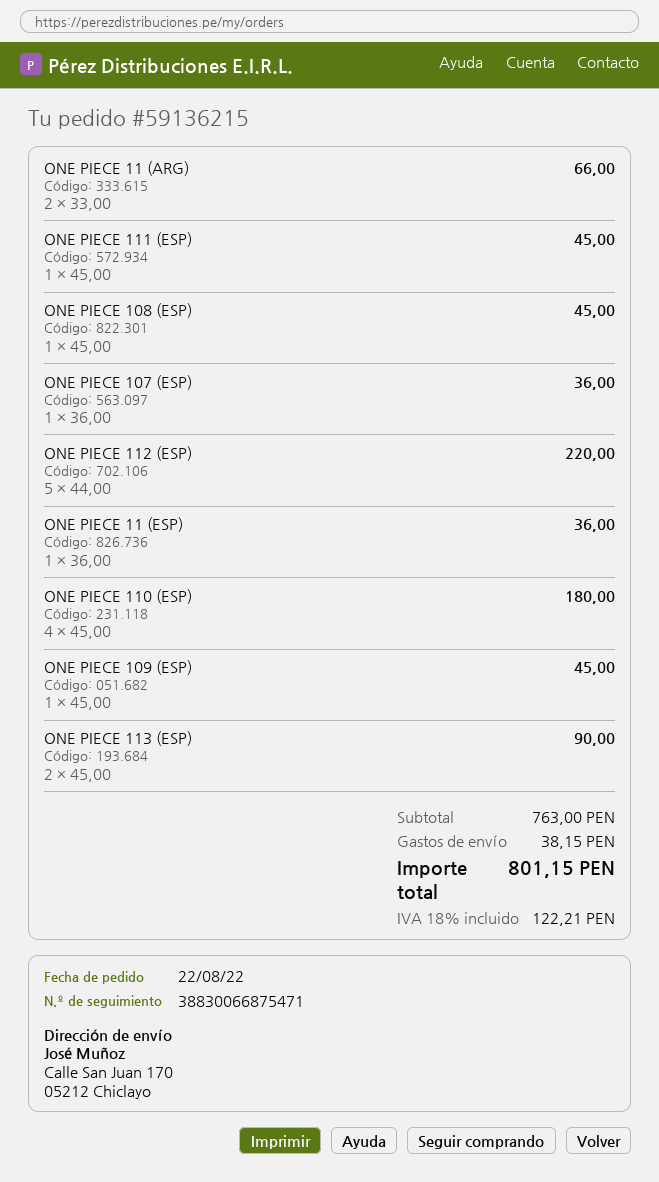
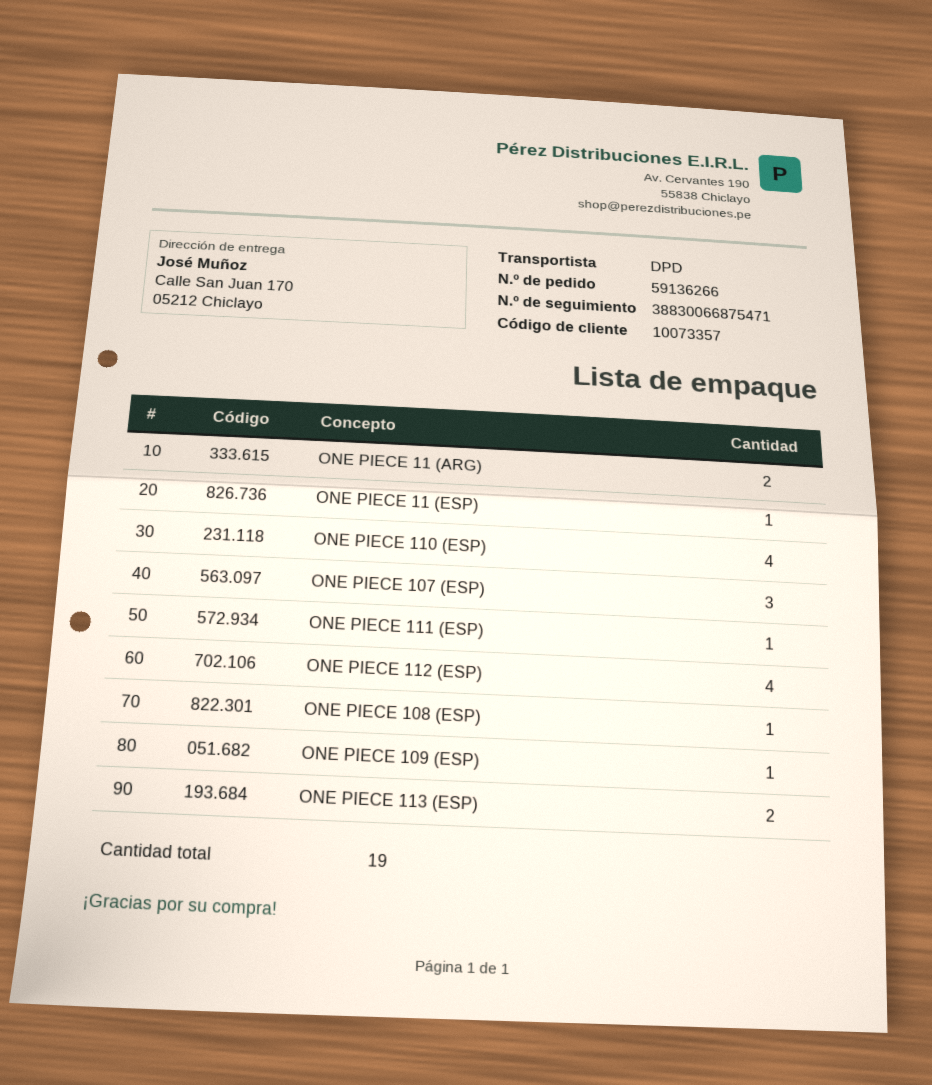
order number: 59136215 -> 59136266
ONE PIECE 107 (ESP): 1 -> 3
ONE PIECE 112 (ESP): 5 -> 4

